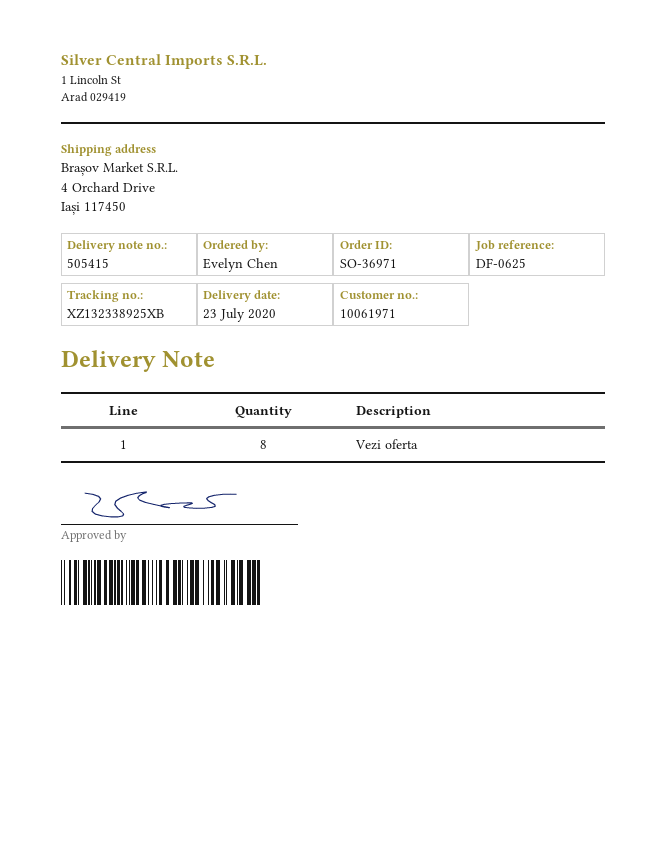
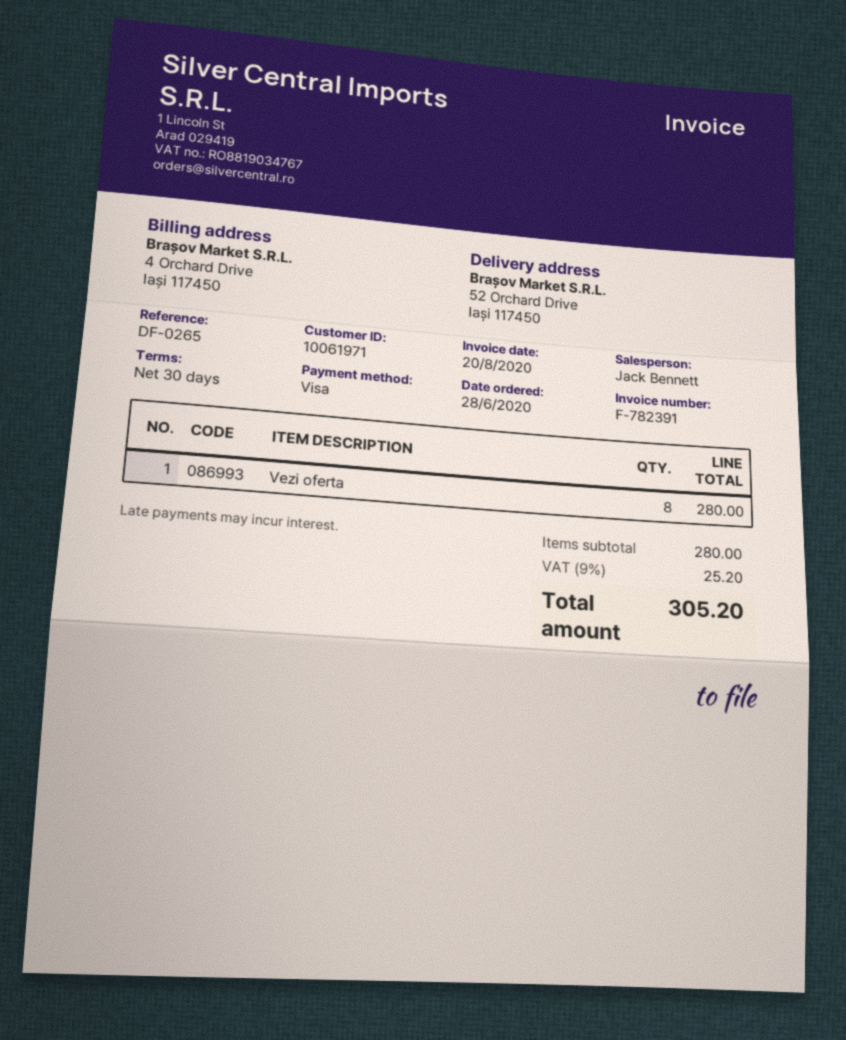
reference: DF-0625 -> DF-0265
ship to: 4 Orchard Drive, Iași 117450 -> 52 Orchard Drive, Iași 117450

